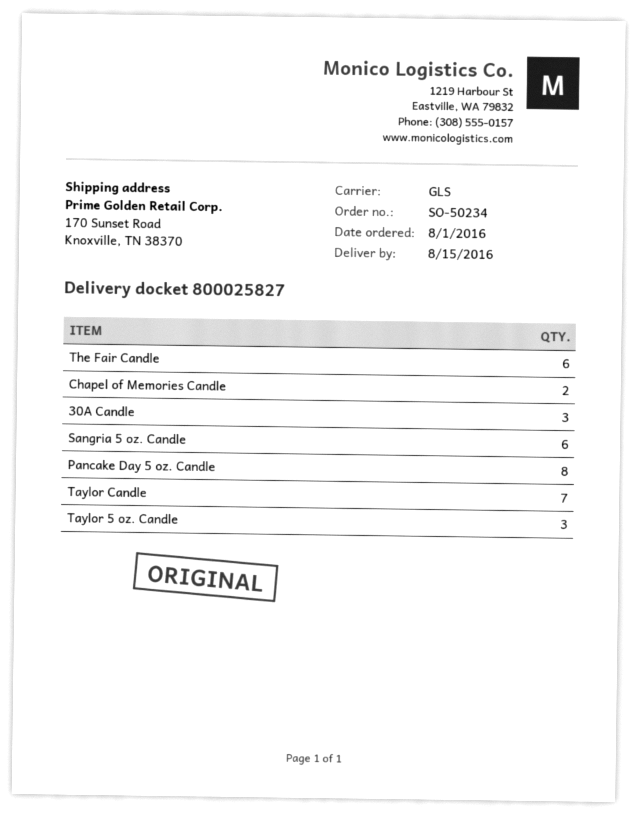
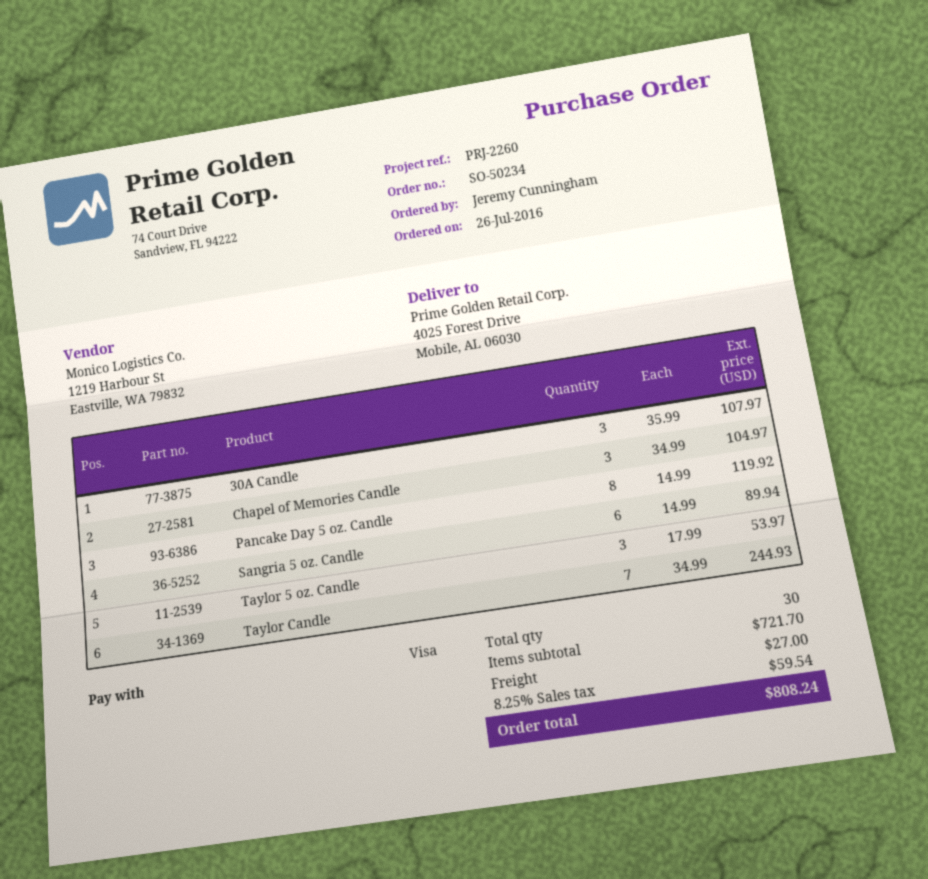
order date: 2016-08-01 -> 2016-07-26
ship to: 170 Sunset Road, Knoxville, TN 38370 -> 4025 Forest Drive, Mobile, AL 06030
The Fair Candle: 6 -> none
Chapel of Memories Candle: 2 -> 3

